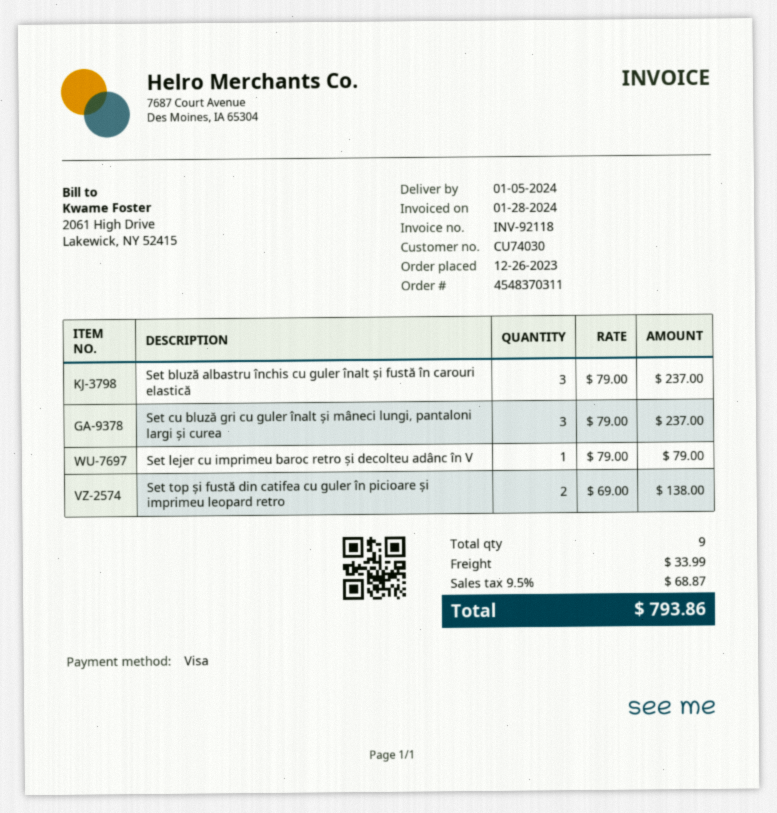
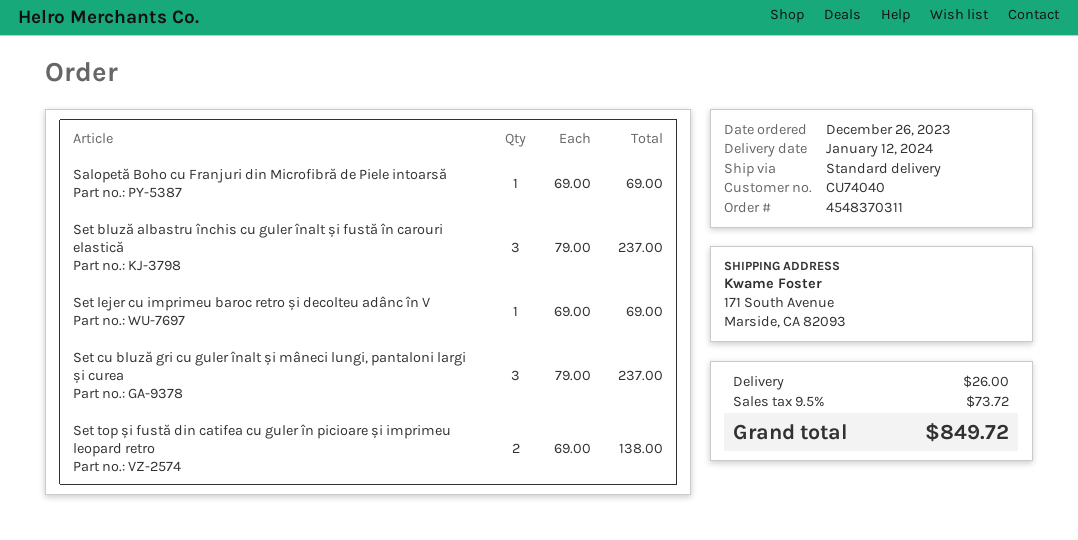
delivery date: 2024-01-05 -> 2024-01-12
customer number: CU74030 -> CU74040
Set lejer cu imprimeu baroc retro și decolteu adânc în V: 1 x 79.00 = 79.00 -> 1 x 69.00 = 69.00
Salopetă Boho cu Franjuri din Microfibră de Piele intoarsă: none -> 1 x 69.00 = 69.00
shipping: 33.99 -> 26.00
tax: 9.5% = 68.87 -> 9.5% = 73.72
total: 793.86 -> 849.72

